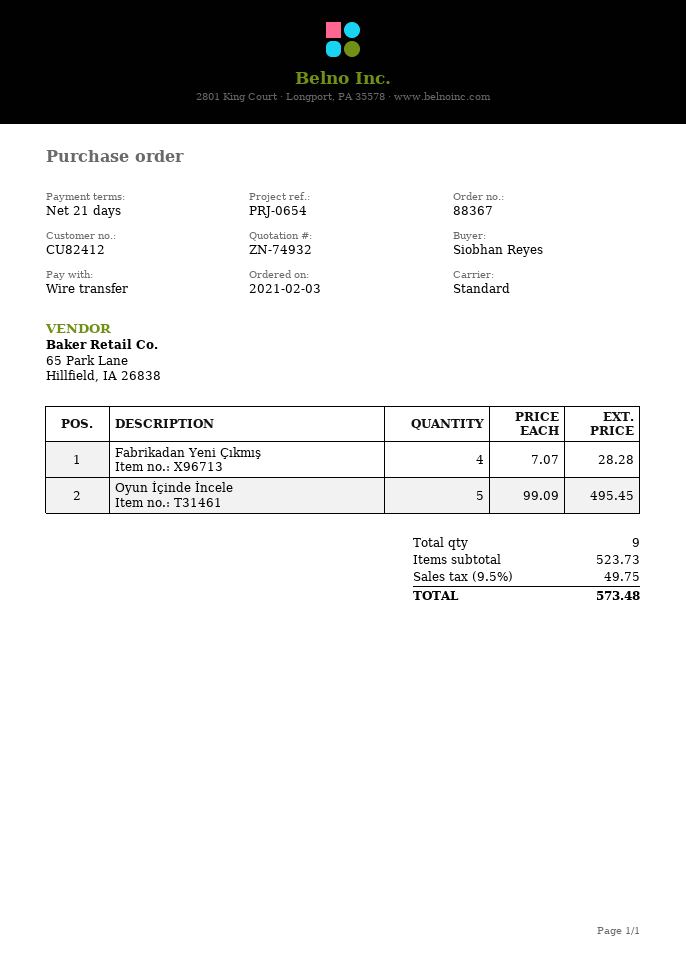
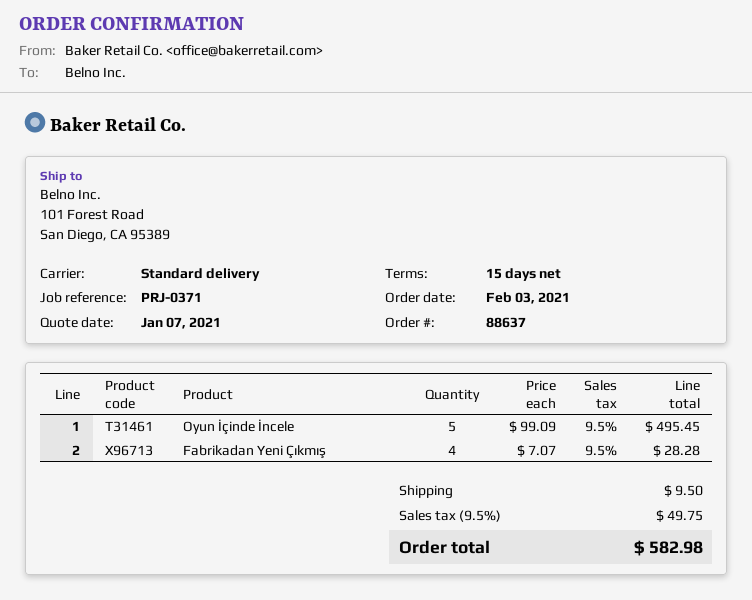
order number: 88367 -> 88637
payment terms: 21 days -> 15 days
reference: PRJ-0654 -> PRJ-0371
shipping: none -> 9.50
total: 573.48 -> 582.98

